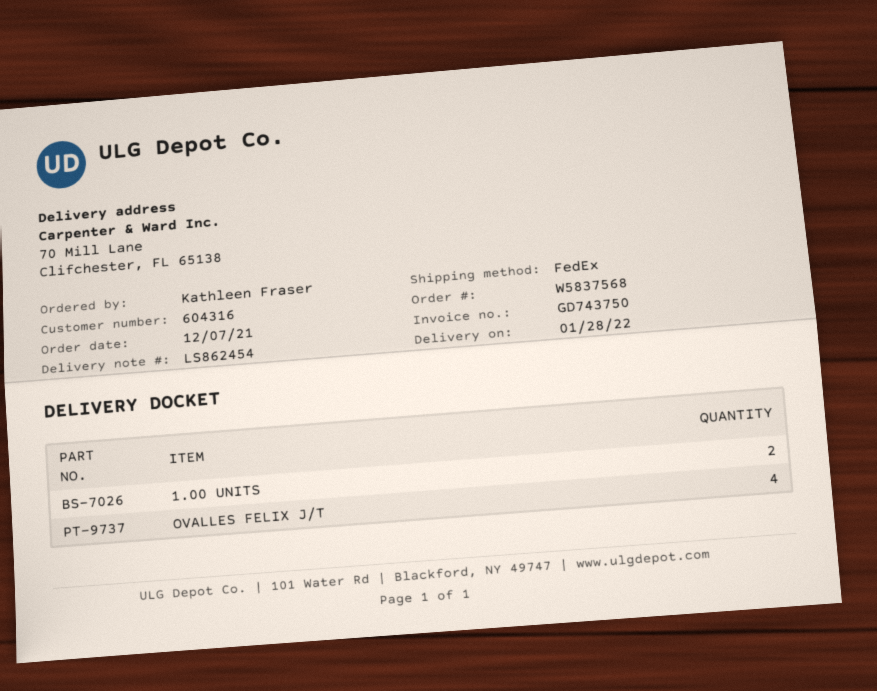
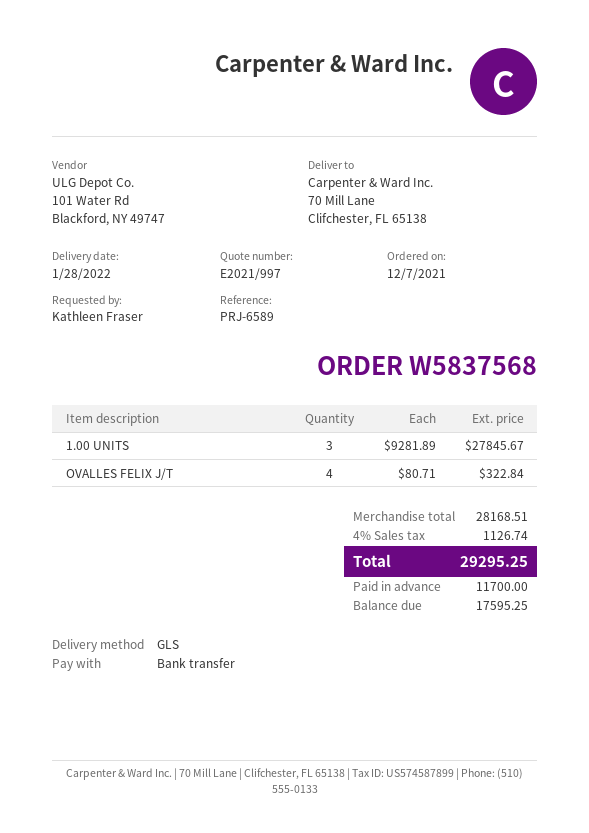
shipping method: FedEx -> GLS
1.00 UNITS: 2 -> 3

